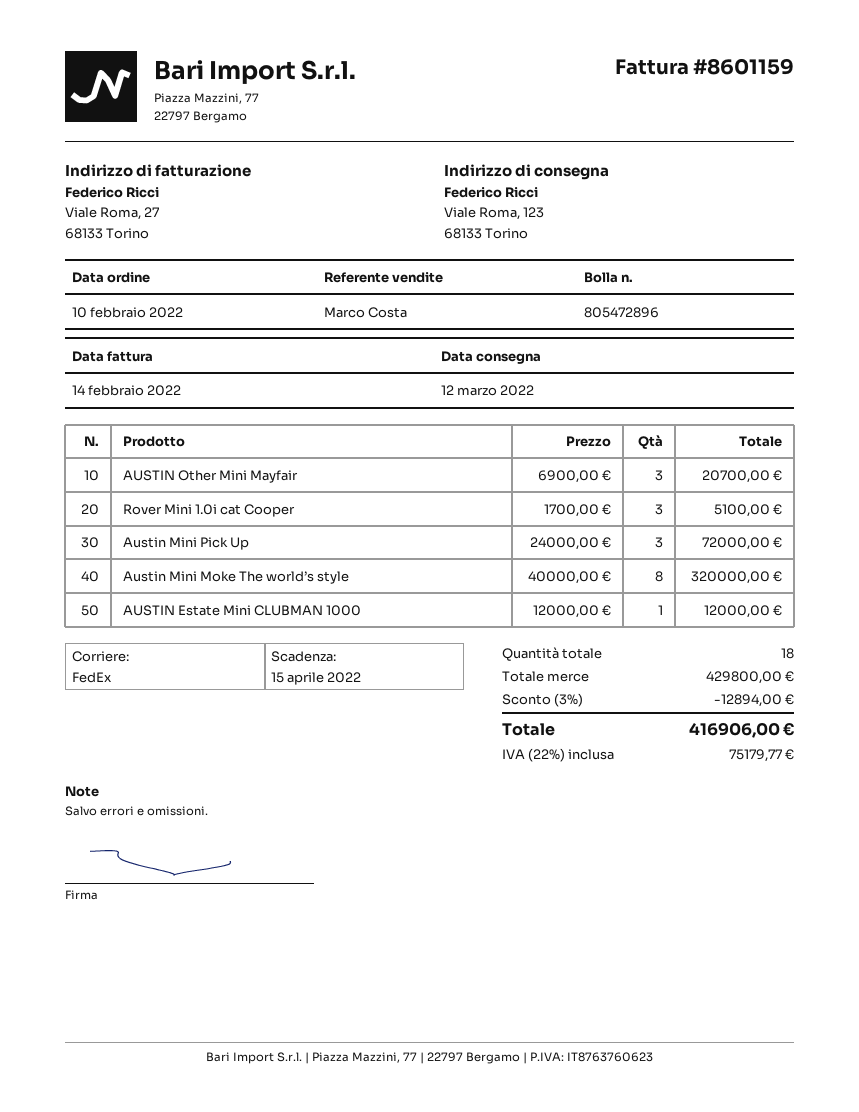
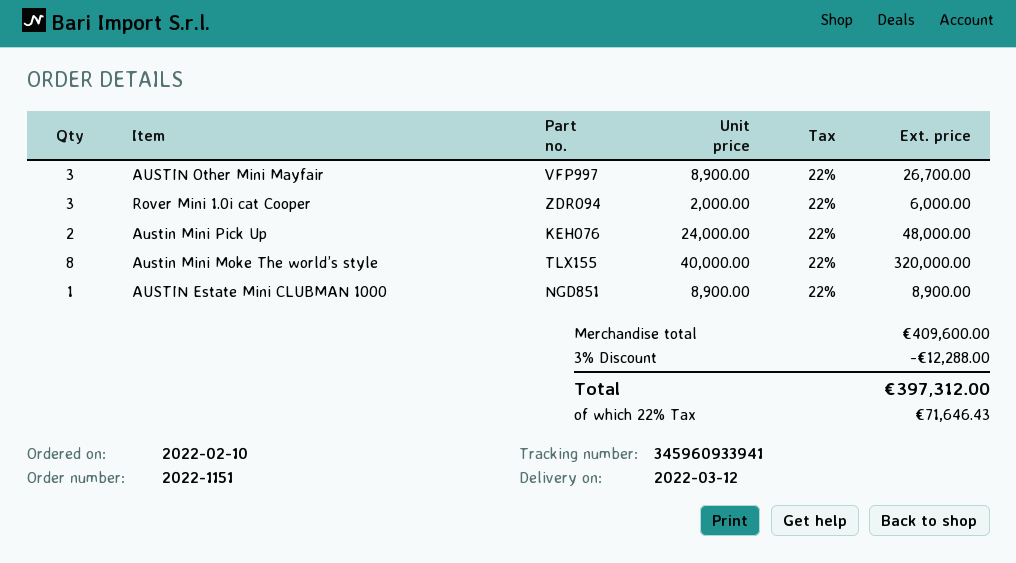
AUSTIN Other Mini Mayfair: 3 x 6900.00 = 20700.00 -> 3 x 8900.00 = 26700.00
Rover Mini 1.0i cat Cooper: 3 x 1700.00 = 5100.00 -> 3 x 2000.00 = 6000.00
Austin Mini Pick Up: 3 x 24000.00 = 72000.00 -> 2 x 24000.00 = 48000.00
AUSTIN Estate Mini CLUBMAN 1000: 1 x 12000.00 = 12000.00 -> 1 x 8900.00 = 8900.00
subtotal: 429800.00 -> 409600.00
discount: 3% = 12894.00 -> 3% = 12288.00
tax: 22% = 75179.77 -> 22% = 71646.43
total: 416906.00 -> 397312.00

